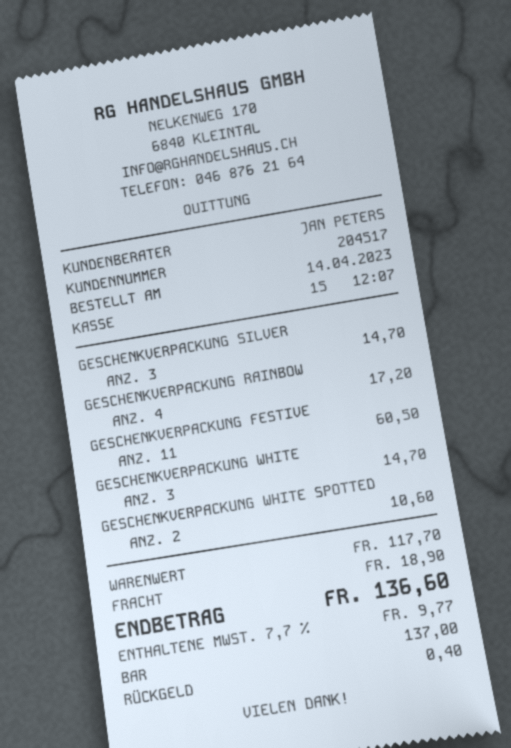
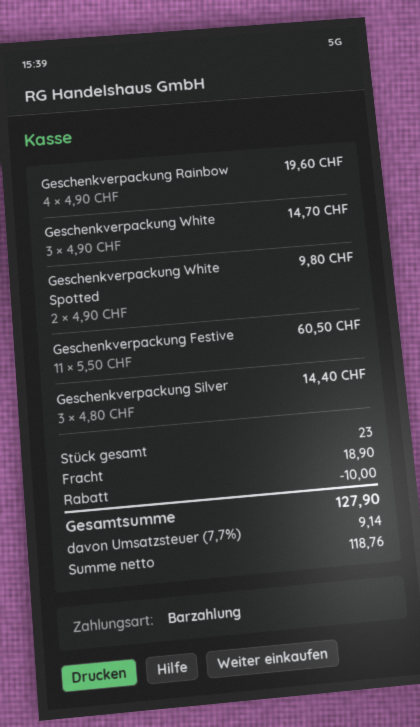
GESCHENKVERPACKUNG SILVER: 3 for 14.70 -> 3 for 14.40
GESCHENKVERPACKUNG RAINBOW: 4 for 17.20 -> 4 for 19.60
GESCHENKVERPACKUNG WHITE SPOTTED: 2 for 10.60 -> 2 for 9.80
discount: none -> 10.00
tax: 7.7% = 9.77 -> 7.7% = 9.14
total: 136.60 -> 127.90

